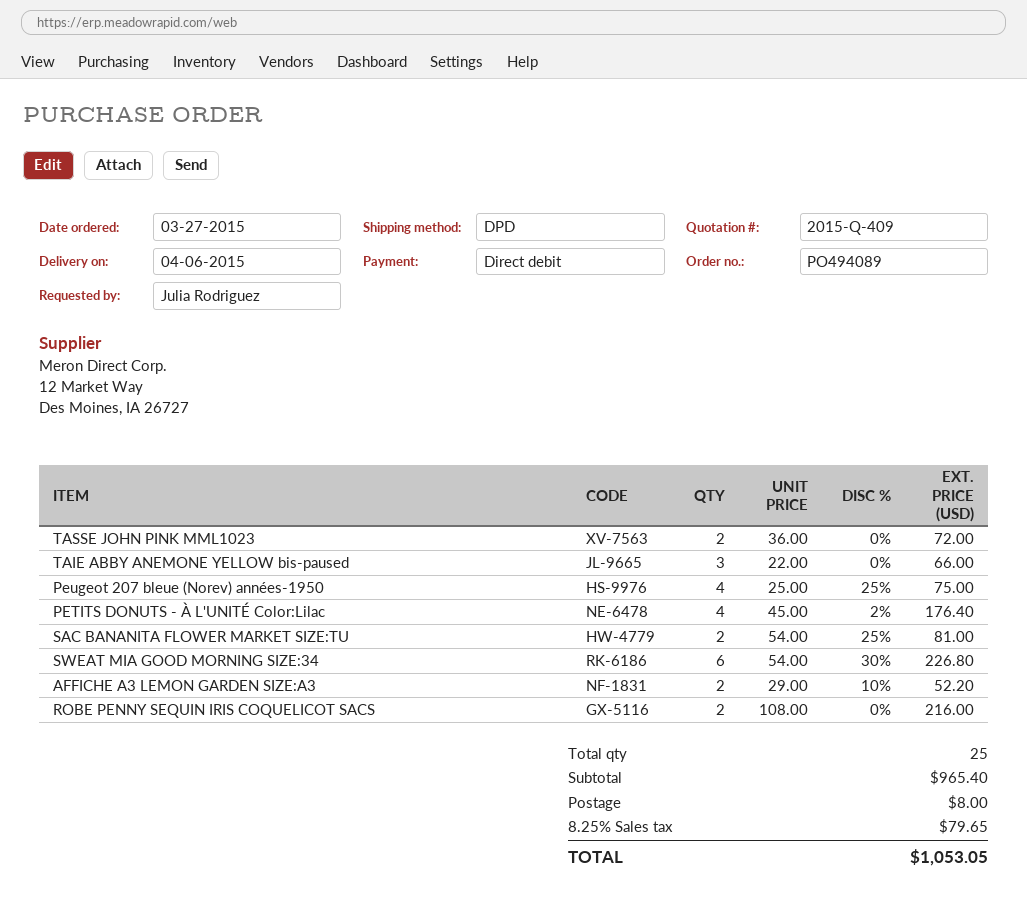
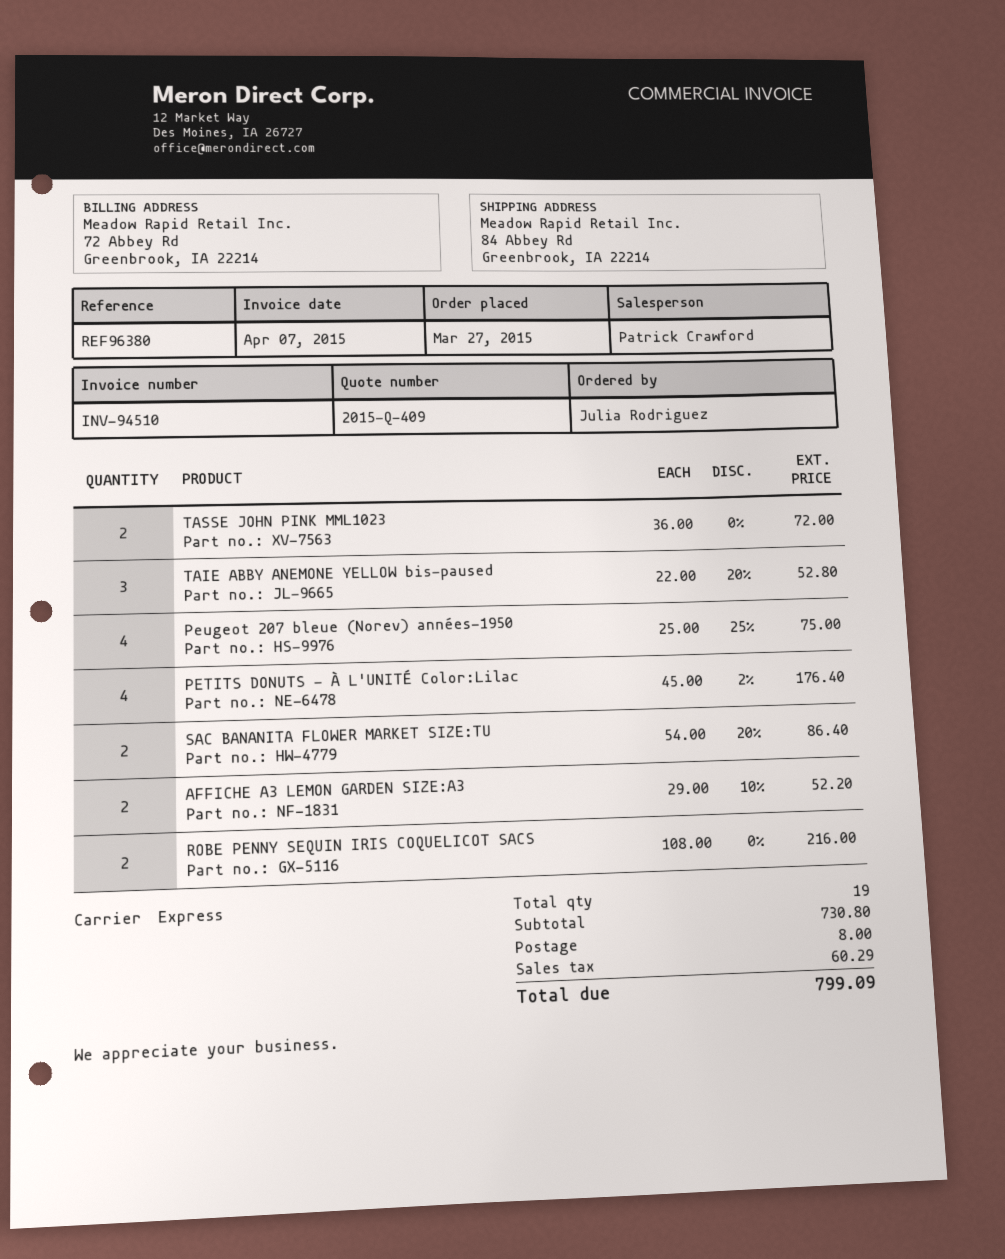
shipping method: DPD -> express
TAIE ABBY ANEMONE YELLOW bis-paused: 3 x 22.00 = 66.00 -> 3 x 22.00 - 20% = 52.80
SAC BANANITA FLOWER MARKET SIZE:TU: 2 x 54.00 - 25% = 81.00 -> 2 x 54.00 - 20% = 86.40
SWEAT MIA GOOD MORNING SIZE:34: 6 x 54.00 - 30% = 226.80 -> none
total quantity: 25 -> 19
subtotal: 965.40 -> 730.80
tax: 79.65 -> 60.29
total: 1053.05 -> 799.09

